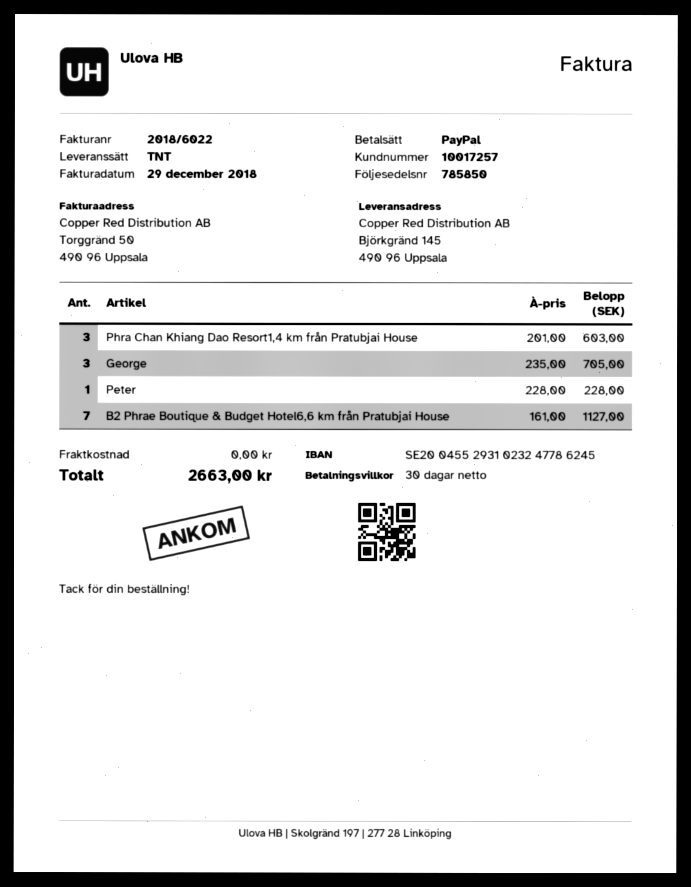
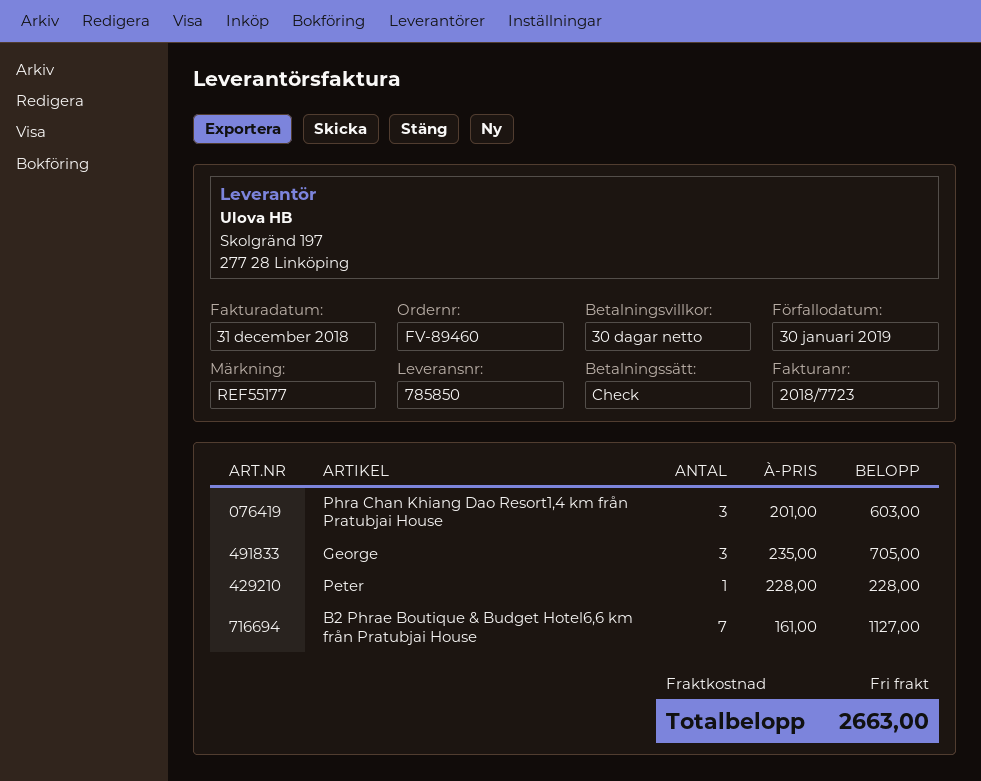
invoice number: 2018/6022 -> 2018/7723
invoice date: 2018-12-29 -> 2018-12-31
payment method: PayPal -> cheque

